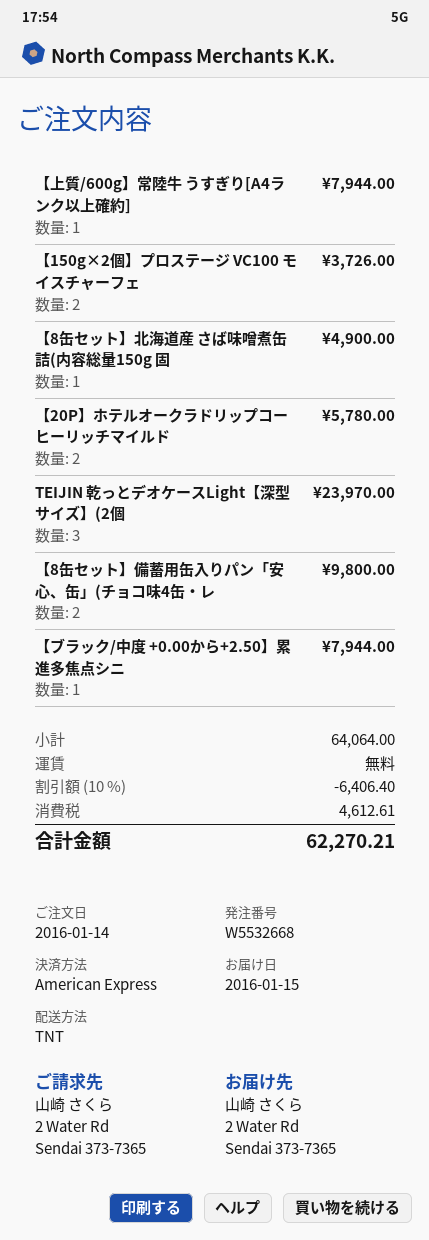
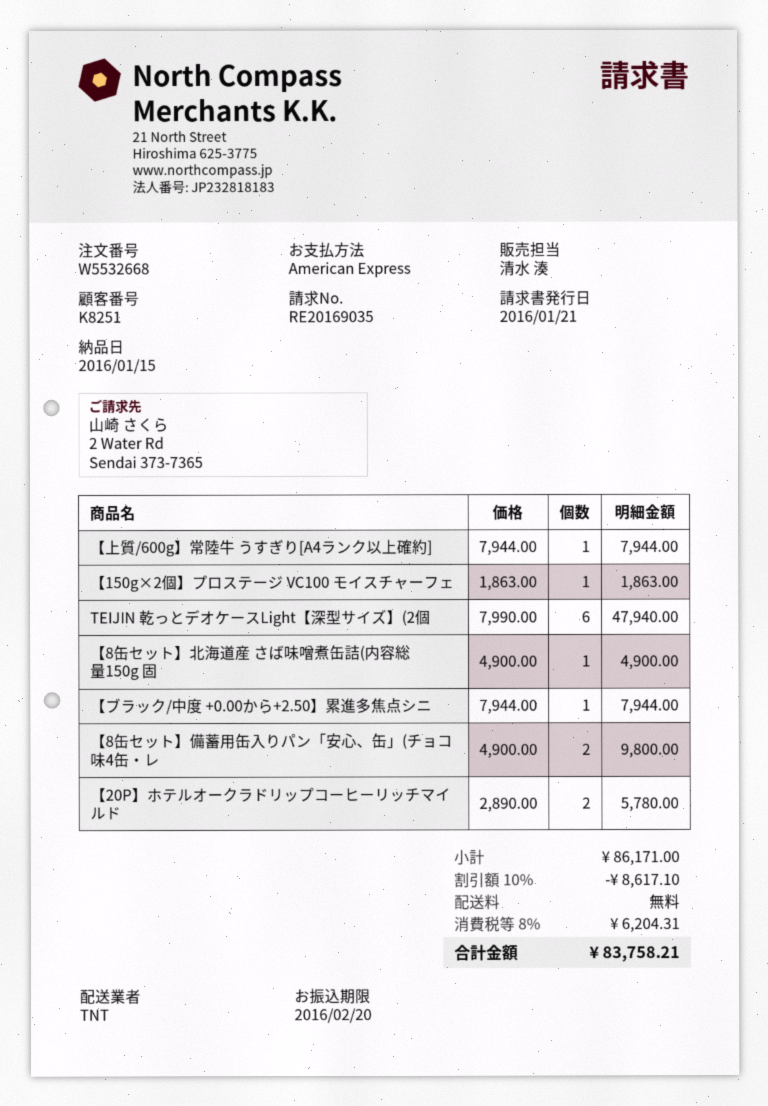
【150g×2個】プロステージ VC100 モイスチャーフェ: 2 for 3726.00 -> 1 for 1863.00
TEIJIN 乾っとデオケースLight【深型サイズ】(2個: 3 for 23970.00 -> 6 for 47940.00
subtotal: 64064.00 -> 86171.00
discount: 10% = 6406.40 -> 10% = 8617.10
tax: 4612.61 -> 6204.31
total: 62270.21 -> 83758.21

